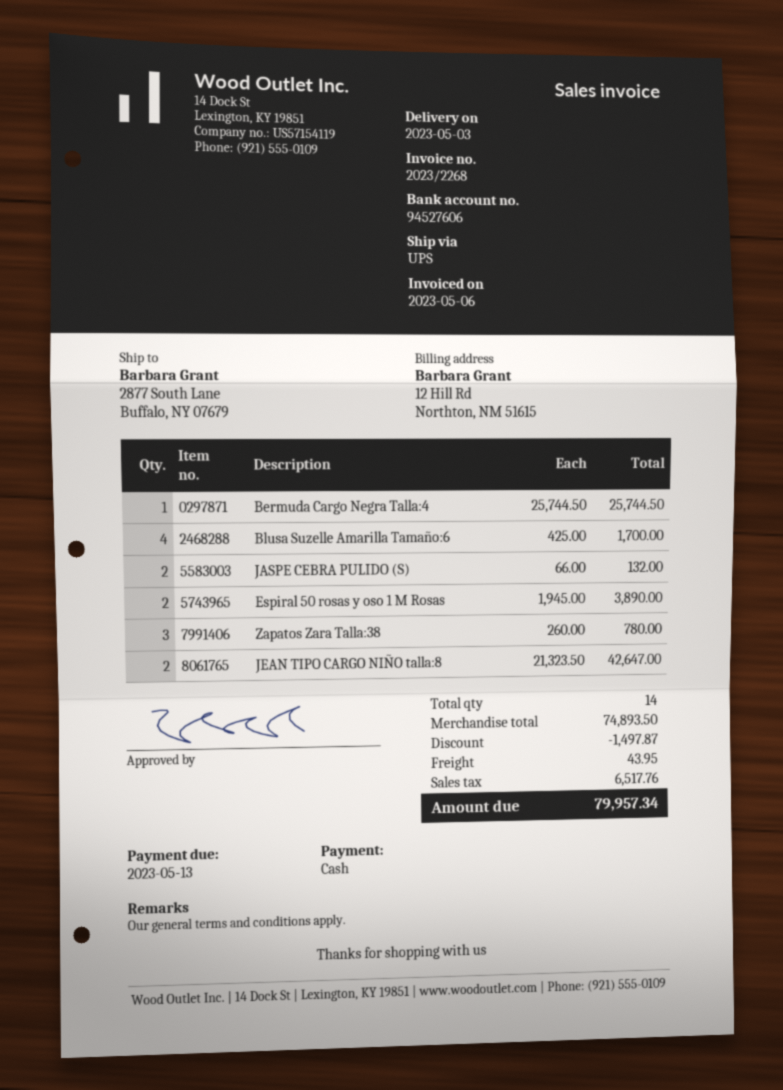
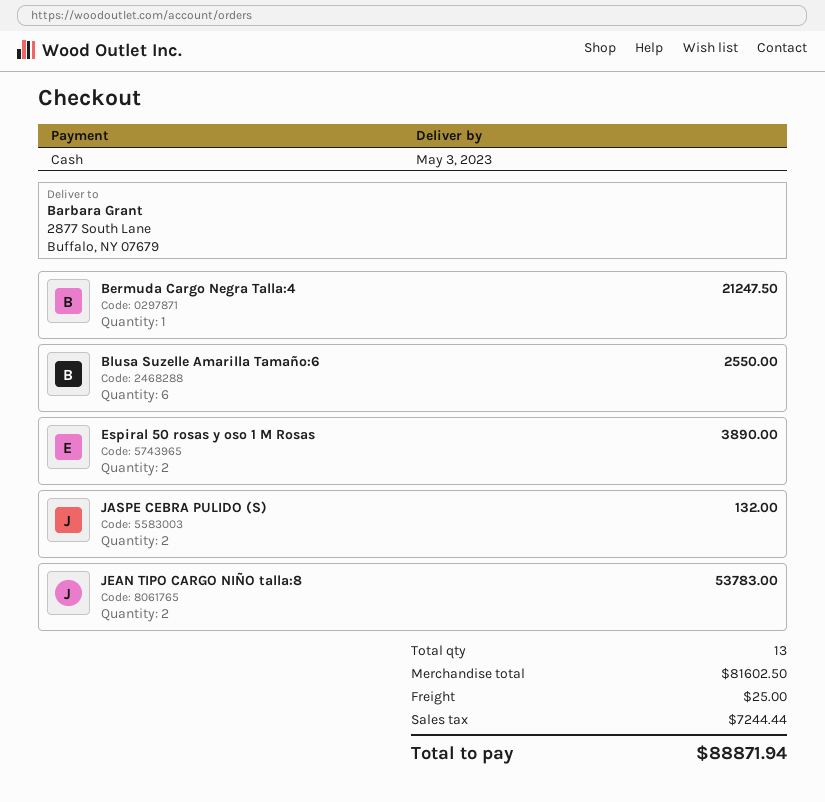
Bermuda Cargo Negra Talla:4: 1 for 25744.50 -> 1 for 21247.50
Blusa Suzelle Amarilla Tamaño:6: 4 for 1700.00 -> 6 for 2550.00
Zapatos Zara Talla:38: 3 for 780.00 -> none
JEAN TIPO CARGO NIÑO talla:8: 2 for 42647.00 -> 2 for 53783.00
total quantity: 14 -> 13
subtotal: 74893.50 -> 81602.50
discount: 1497.87 -> none
shipping: 43.95 -> 25.00
tax: 6517.76 -> 7244.44
total: 79957.34 -> 88871.94

